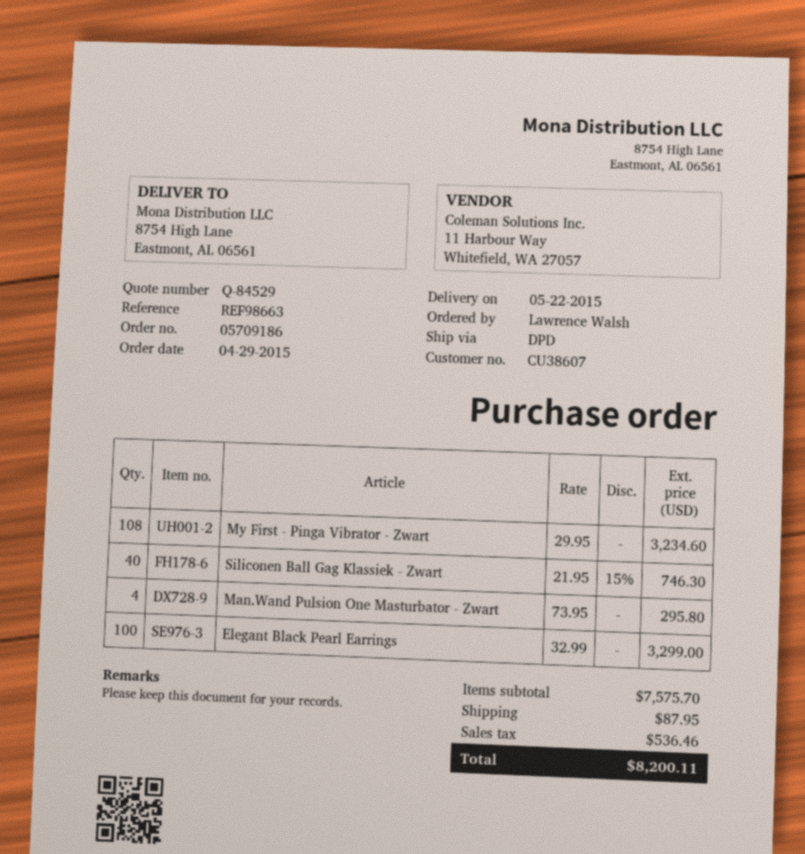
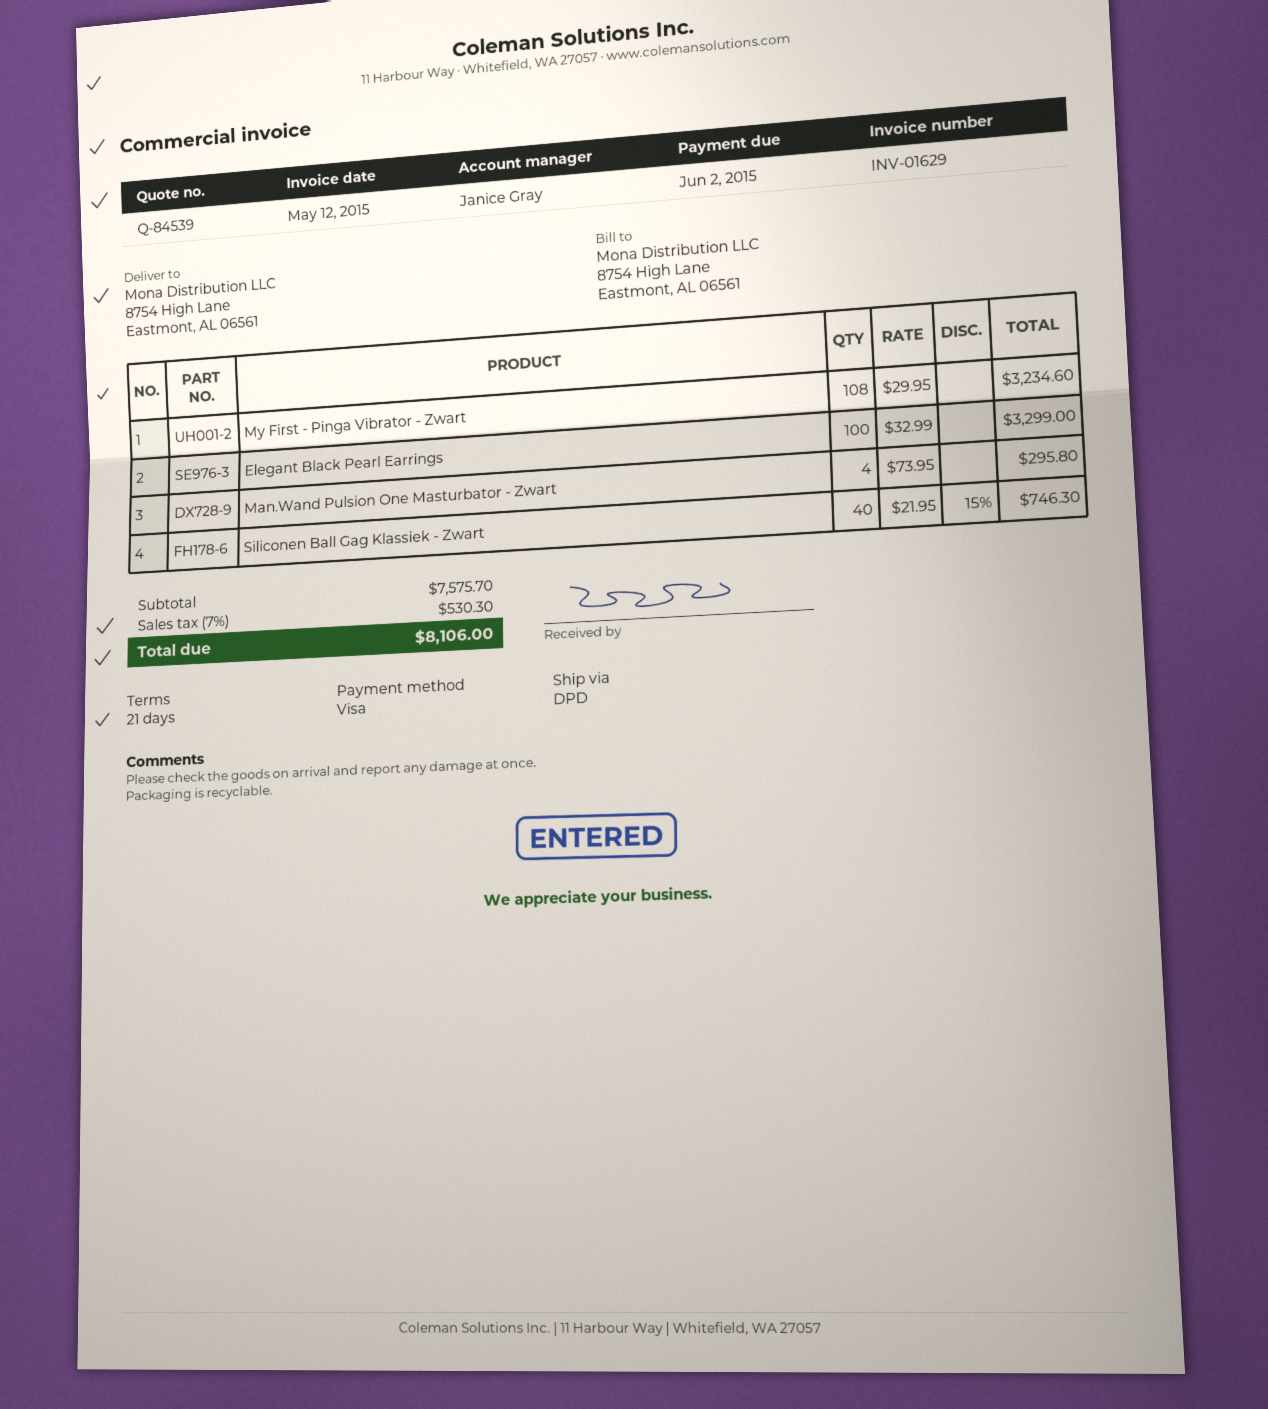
quote number: Q-84529 -> Q-84539
shipping: 87.95 -> none
tax: 536.46 -> 530.30
total: 8200.11 -> 8106.00

